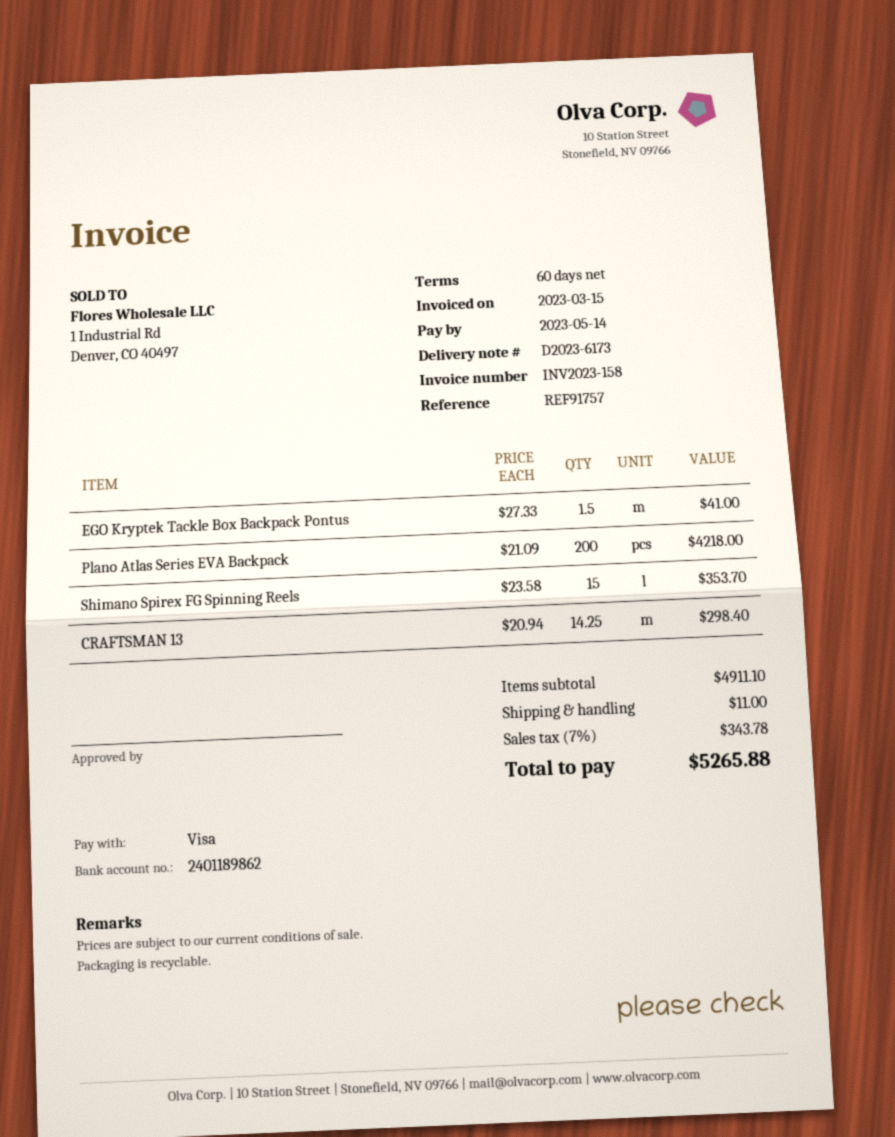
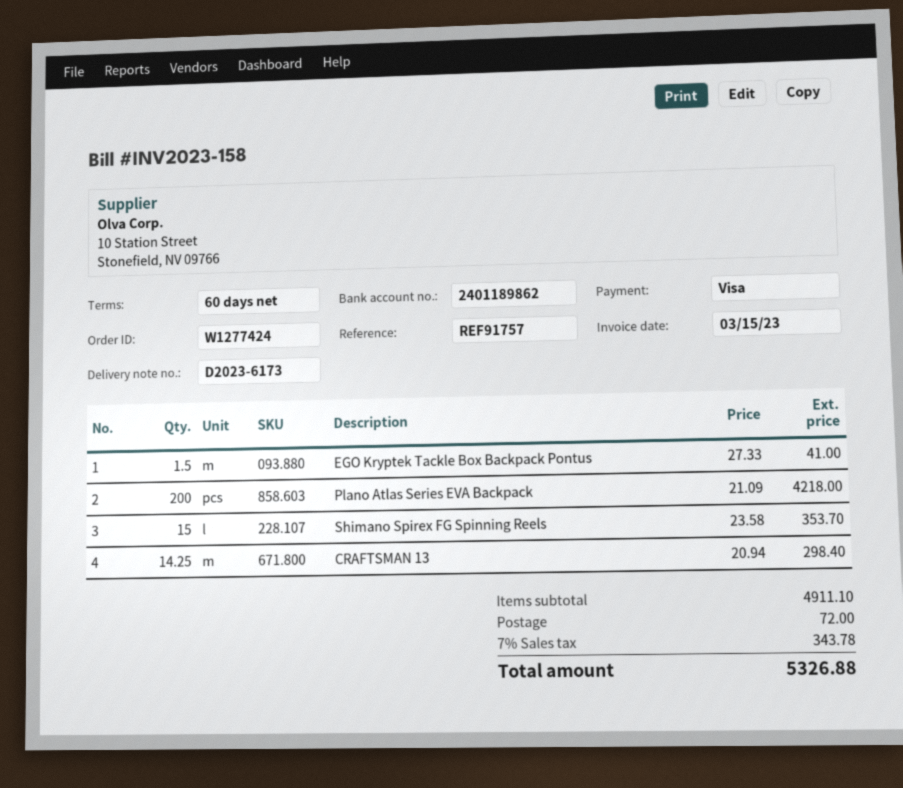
shipping: 11.00 -> 72.00
total: 5265.88 -> 5326.88

